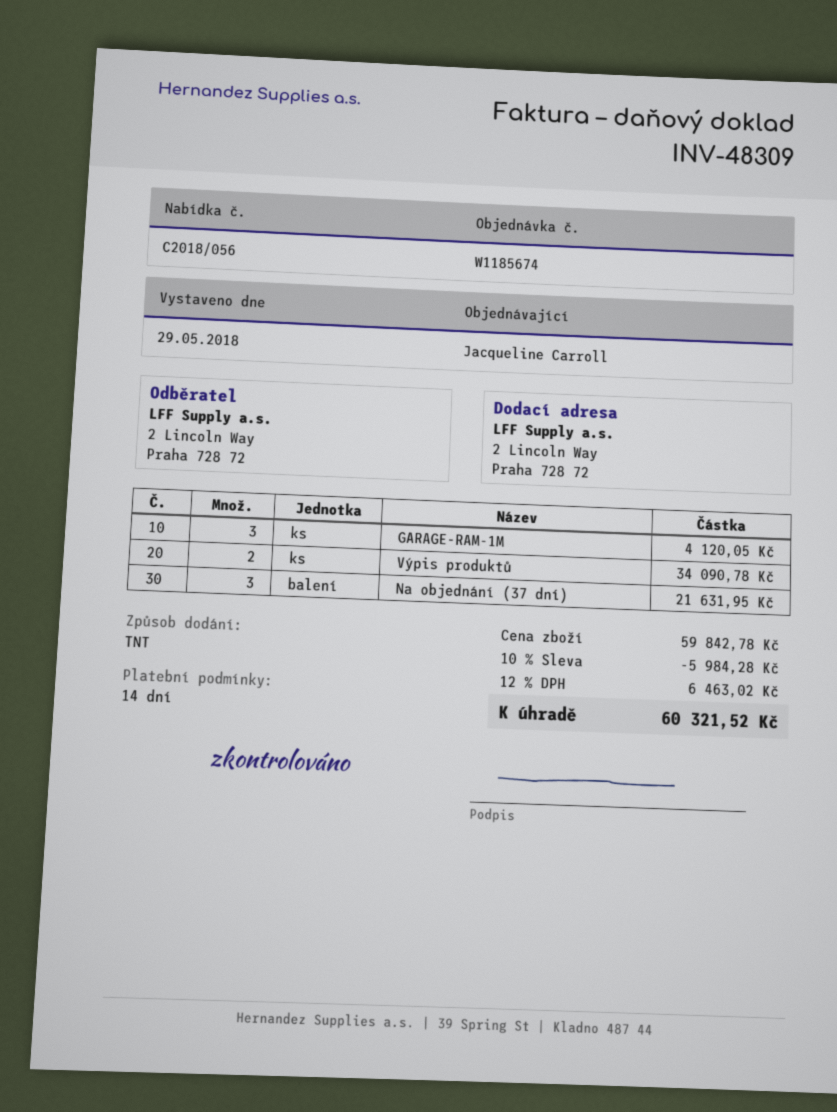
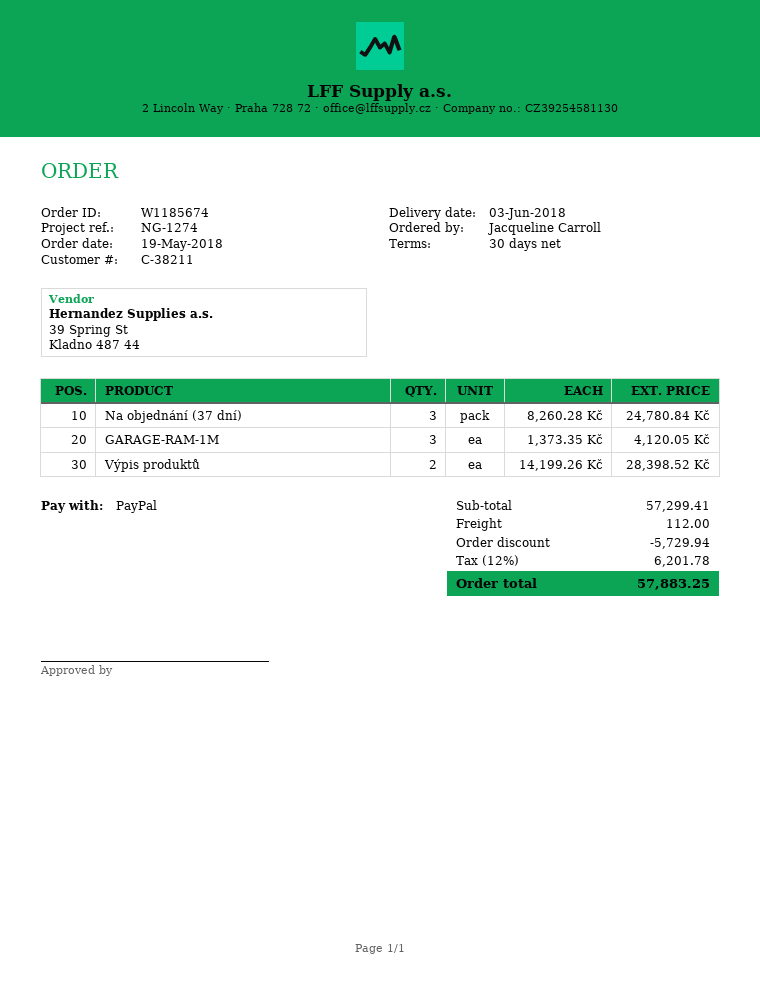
payment terms: 14 days -> 30 days
Výpis produktů: 2 for 34090.78 -> 2 for 28398.52
Na objednání (37 dní): 3 for 21631.95 -> 3 for 24780.84
subtotal: 59842.78 -> 57299.41
discount: 5984.28 -> 5729.94
shipping: none -> 112.00
tax: 12% = 6463.02 -> 12% = 6201.78
total: 60321.52 -> 57883.25

